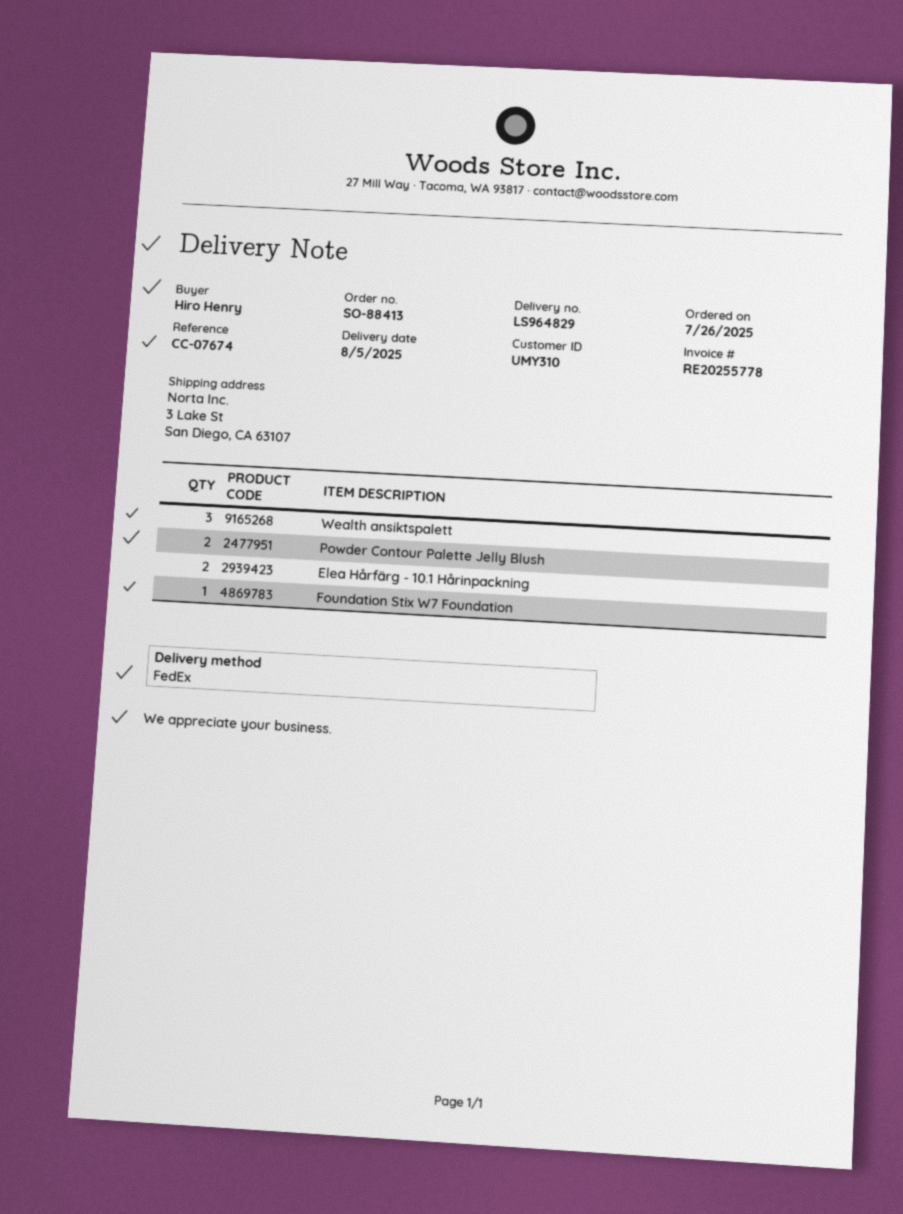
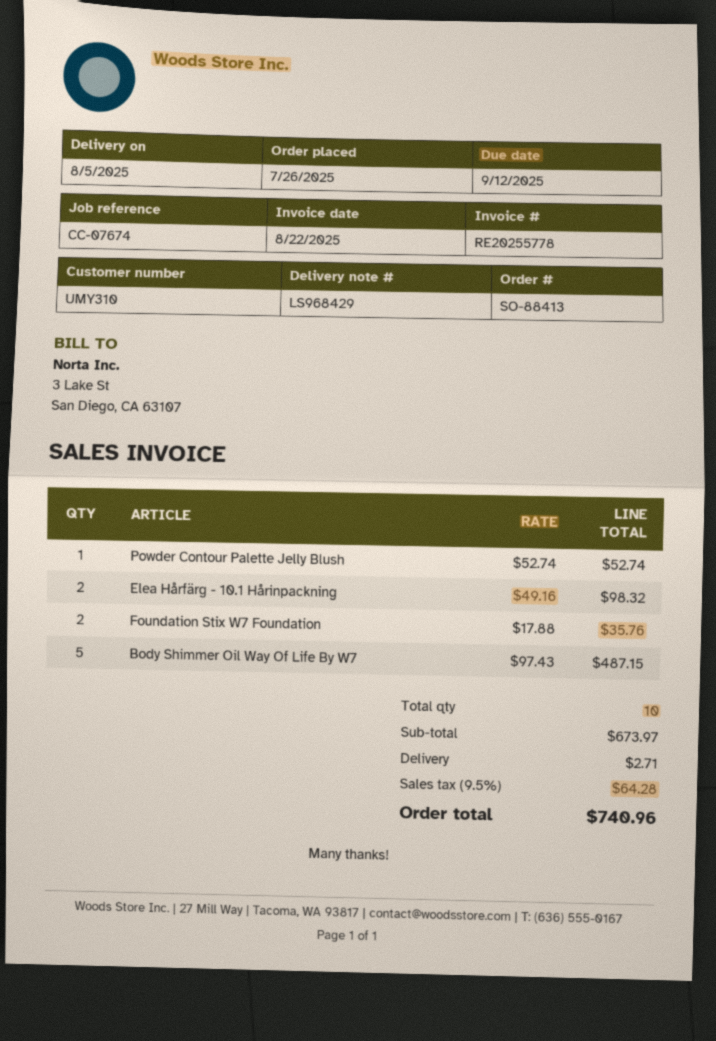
delivery note number: LS964829 -> LS968429
Wealth ansiktspalett: 3 -> none
Powder Contour Palette Jelly Blush: 2 -> 1
Foundation Stix W7 Foundation: 1 -> 2
Body Shimmer Oil Way Of Life By W7: none -> 5

